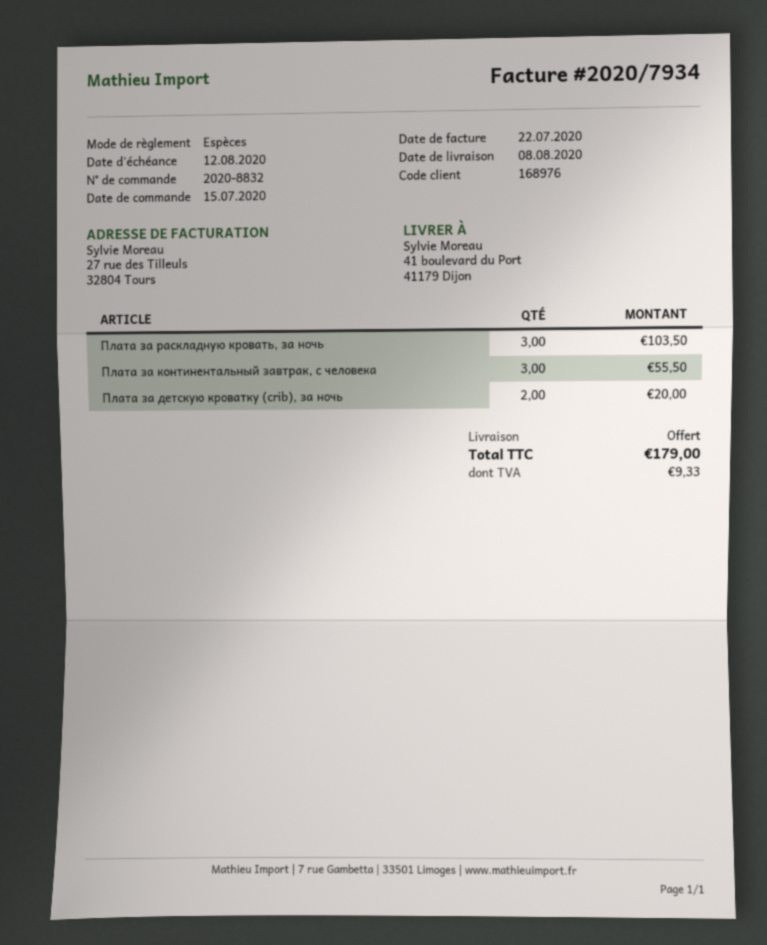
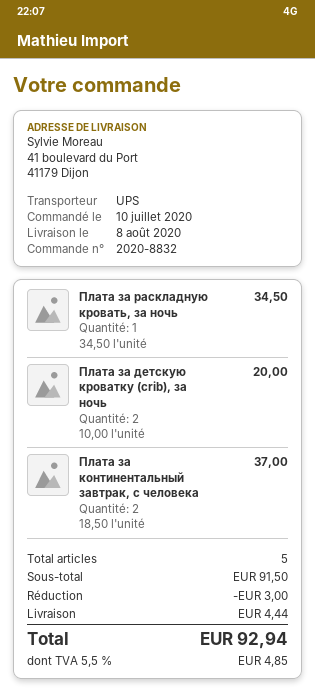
order date: 2020-07-15 -> 2020-07-10
Плата за раскладную кровать, за ночь: 3 for 103.50 -> 1 for 34.50
Плата за континентальный завтрак, с человека: 3 for 55.50 -> 2 for 37.00
discount: none -> 3.00
shipping: 0.00 -> 4.44
tax: 9.33 -> 4.85
total: 179.00 -> 92.94

